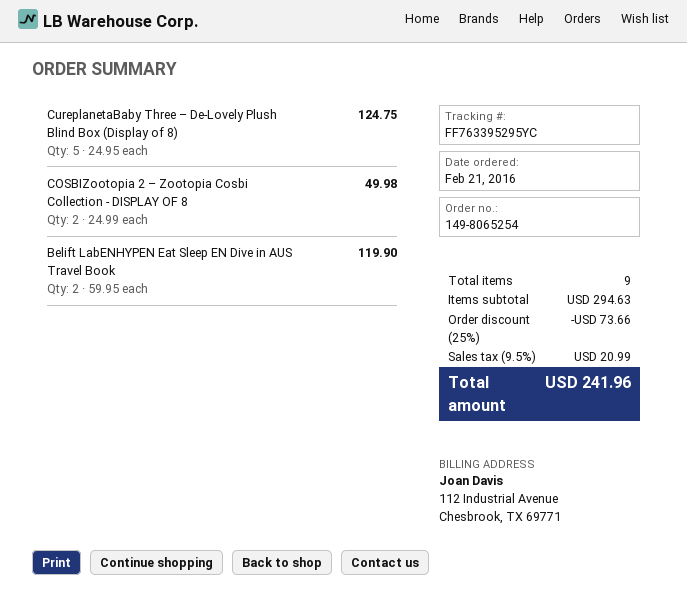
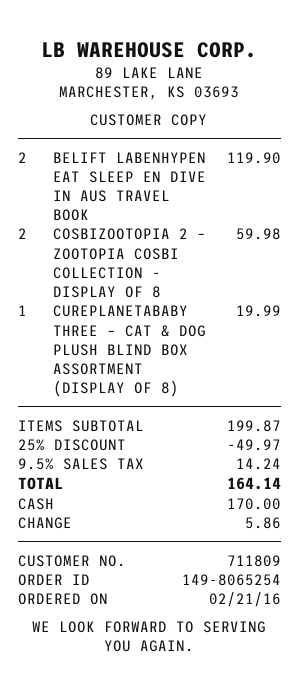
CureplanetaBaby Three – De-Lovely Plush Blind Box (Display of 8): 5 for 124.75 -> none
COSBIZootopia 2 – Zootopia Cosbi Collection - DISPLAY OF 8: 2 for 49.98 -> 2 for 59.98
CUREPLANETABABY THREE – CAT & DOG PLUSH BLIND BOX ASSORTMENT (DISPLAY OF 8): none -> 1 for 19.99
subtotal: 294.63 -> 199.87
discount: 25% = 73.66 -> 25% = 49.97
tax: 9.5% = 20.99 -> 9.5% = 14.24
total: 241.96 -> 164.14

